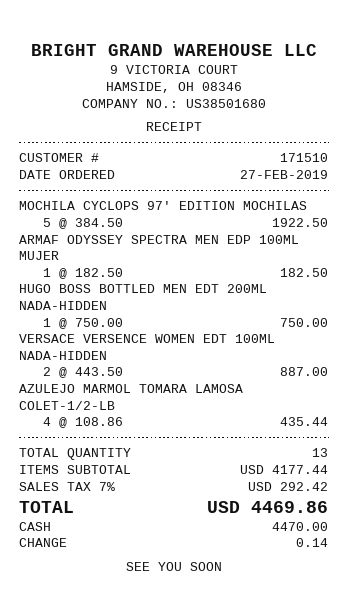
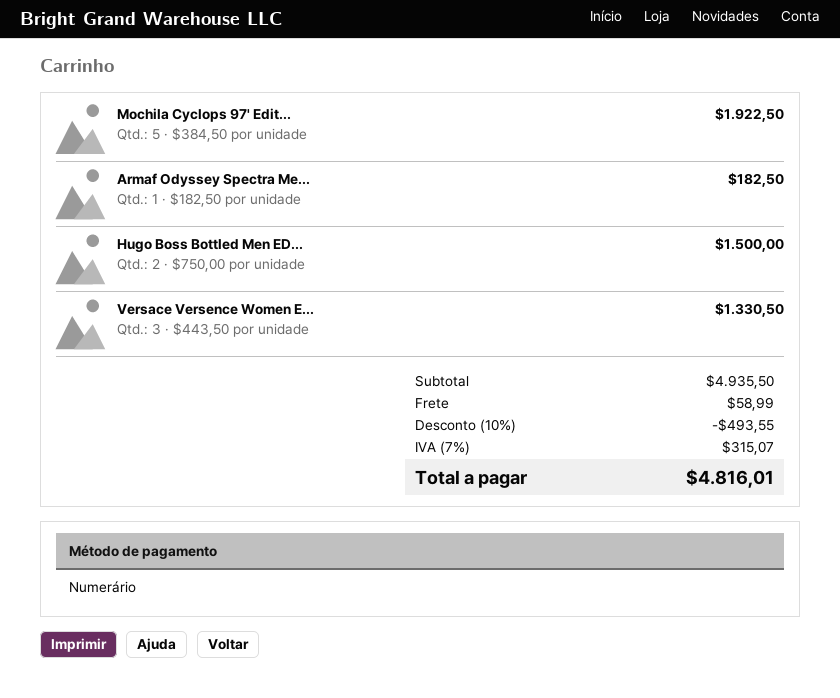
HUGO BOSS BOTTLED MEN EDT 200ML NADA-HIDDEN: 1 x 750.00 = 750.00 -> 2 x 750.00 = 1500.00
VERSACE VERSENCE WOMEN EDT 100ML NADA-HIDDEN: 2 x 443.50 = 887.00 -> 3 x 443.50 = 1330.50
AZULEJO MARMOL TOMARA LAMOSA COLET-1/2-LB: 4 x 108.86 = 435.44 -> none
subtotal: 4177.44 -> 4935.50
discount: none -> 10% = 493.55
shipping: none -> 58.99
tax: 7% = 292.42 -> 7% = 315.07
total: 4469.86 -> 4816.01

